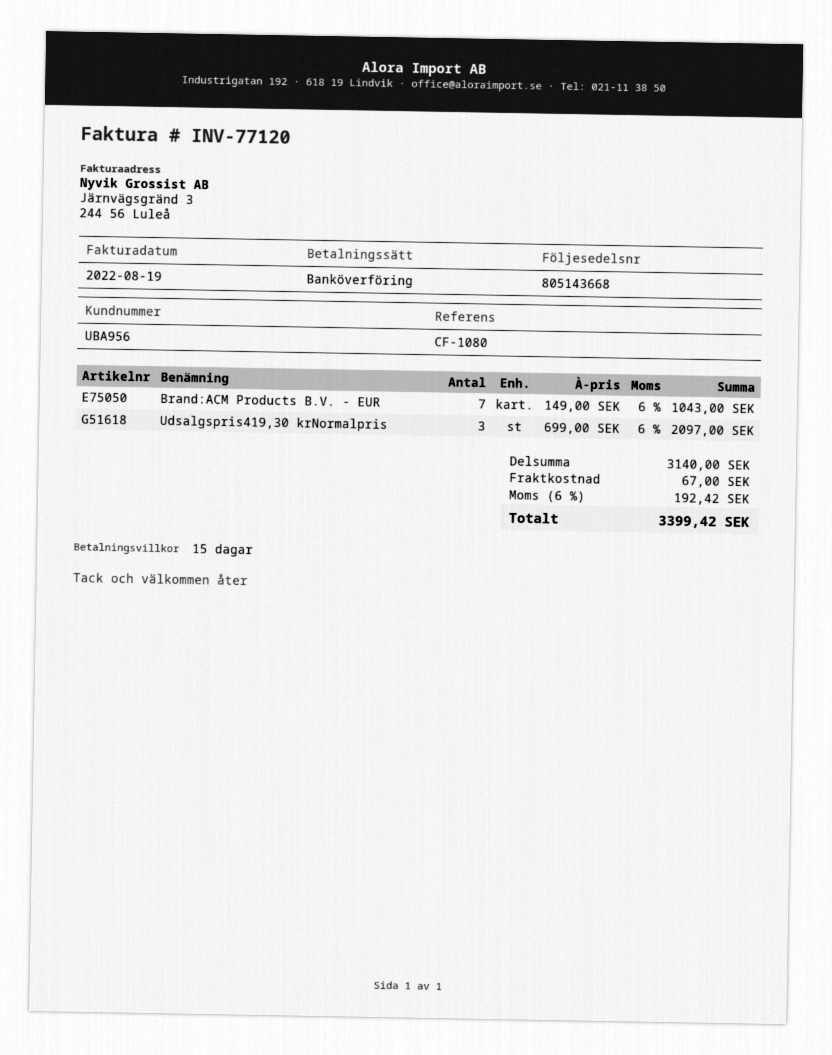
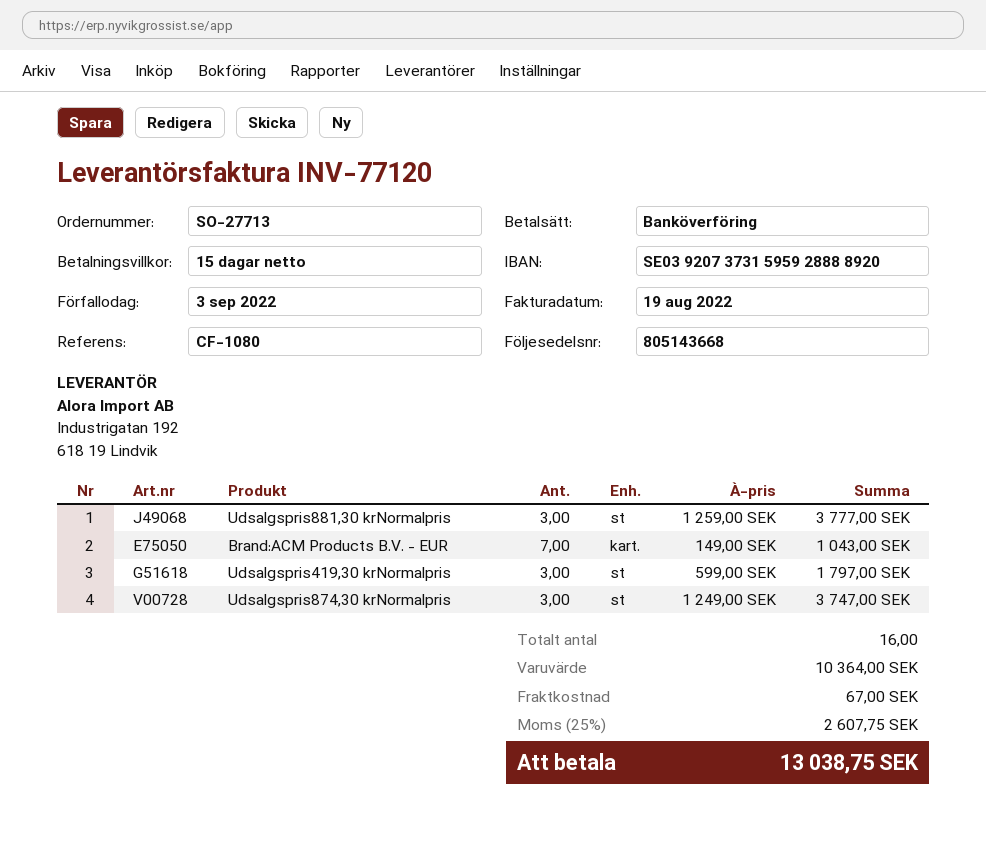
Udsalgspris419,30 krNormalpris: 3 x 699.00 = 2097.00 -> 3 x 599.00 = 1797.00
Udsalgspris881,30 krNormalpris: none -> 3 x 1259.00 = 3777.00
Udsalgspris874,30 krNormalpris: none -> 3 x 1249.00 = 3747.00
subtotal: 3140.00 -> 10364.00
tax: 6% = 192.42 -> 25% = 2607.75
total: 3399.42 -> 13038.75

